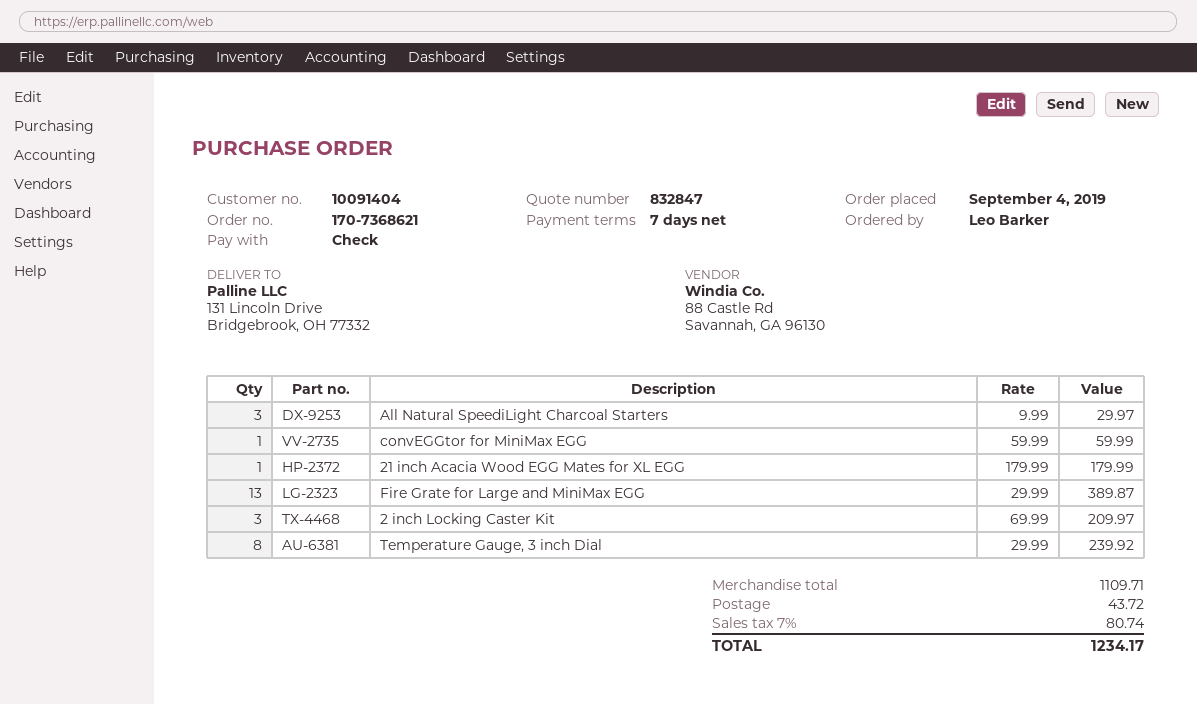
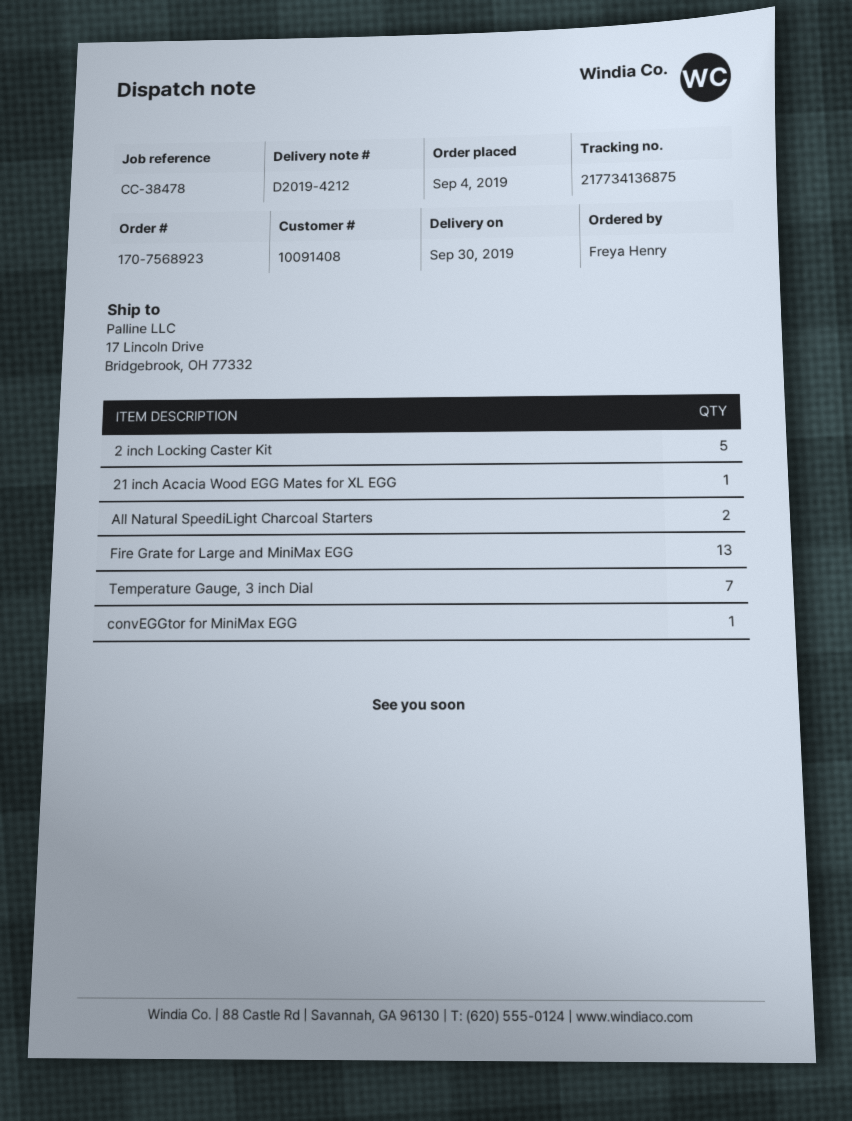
order number: 170-7368621 -> 170-7568923
customer number: 10091404 -> 10091408
ordered by: Leo Barker -> Freya Henry
ship to: 131 Lincoln Drive, Bridgebrook, OH 77332 -> 17 Lincoln Drive, Bridgebrook, OH 77332
All Natural SpeediLight Charcoal Starters: 3 -> 2
2 inch Locking Caster Kit: 3 -> 5
Temperature Gauge, 3 inch Dial: 8 -> 7

